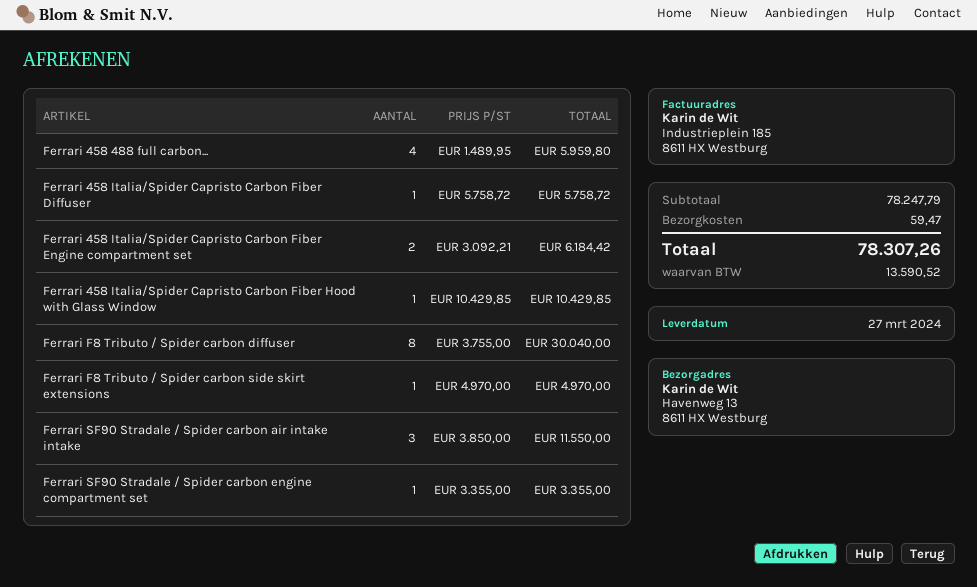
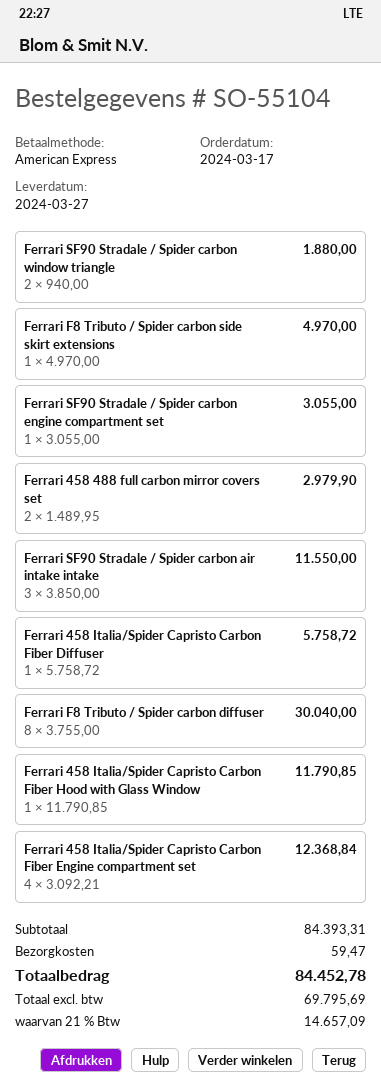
Ferrari 458 488 full carbon...: 4 x 1489.95 = 5959.80 -> 2 x 1489.95 = 2979.90
Ferrari 458 Italia/Spider Capristo Carbon Fiber Engine compartment set: 2 x 3092.21 = 6184.42 -> 4 x 3092.21 = 12368.84
Ferrari 458 Italia/Spider Capristo Carbon Fiber Hood with Glass Window: 1 x 10429.85 = 10429.85 -> 1 x 11790.85 = 11790.85
Ferrari SF90 Stradale / Spider carbon engine compartment set: 1 x 3355.00 = 3355.00 -> 1 x 3055.00 = 3055.00
Ferrari SF90 Stradale / Spider carbon window triangle: none -> 2 x 940.00 = 1880.00
subtotal: 78247.79 -> 84393.31
tax: 13590.52 -> 14657.09
total: 78307.26 -> 84452.78

